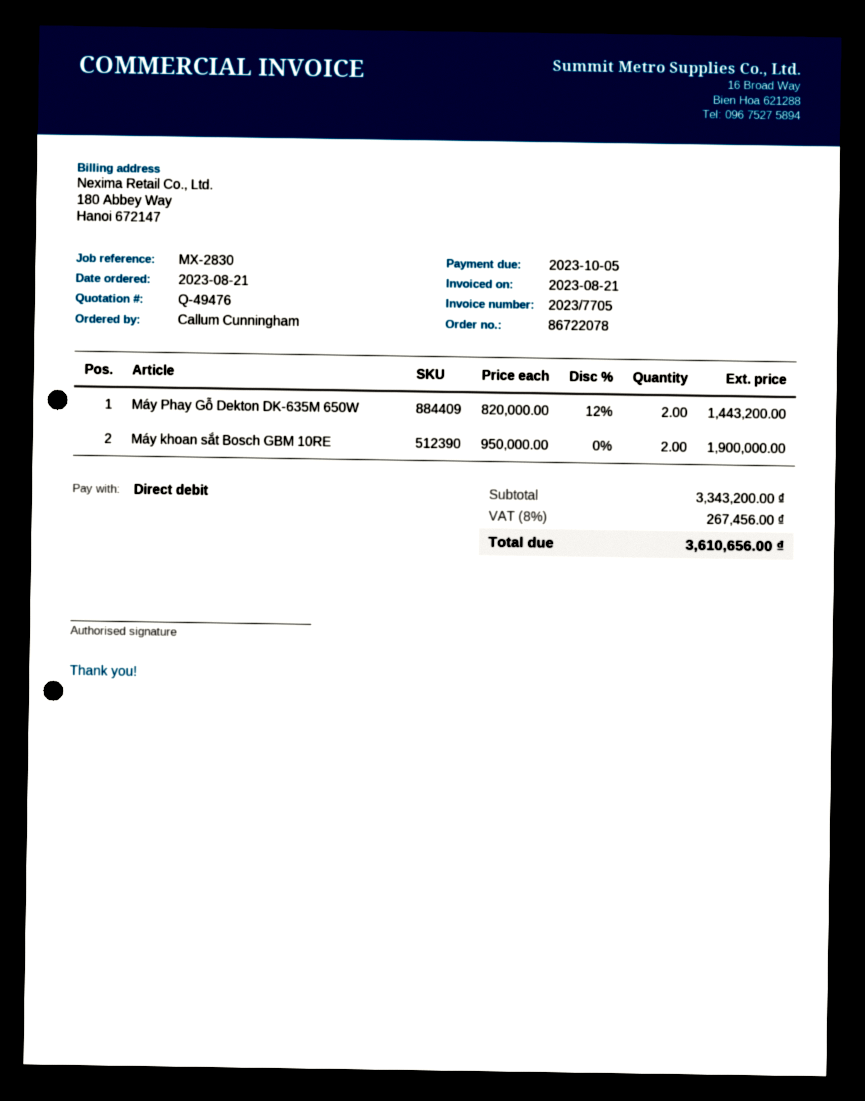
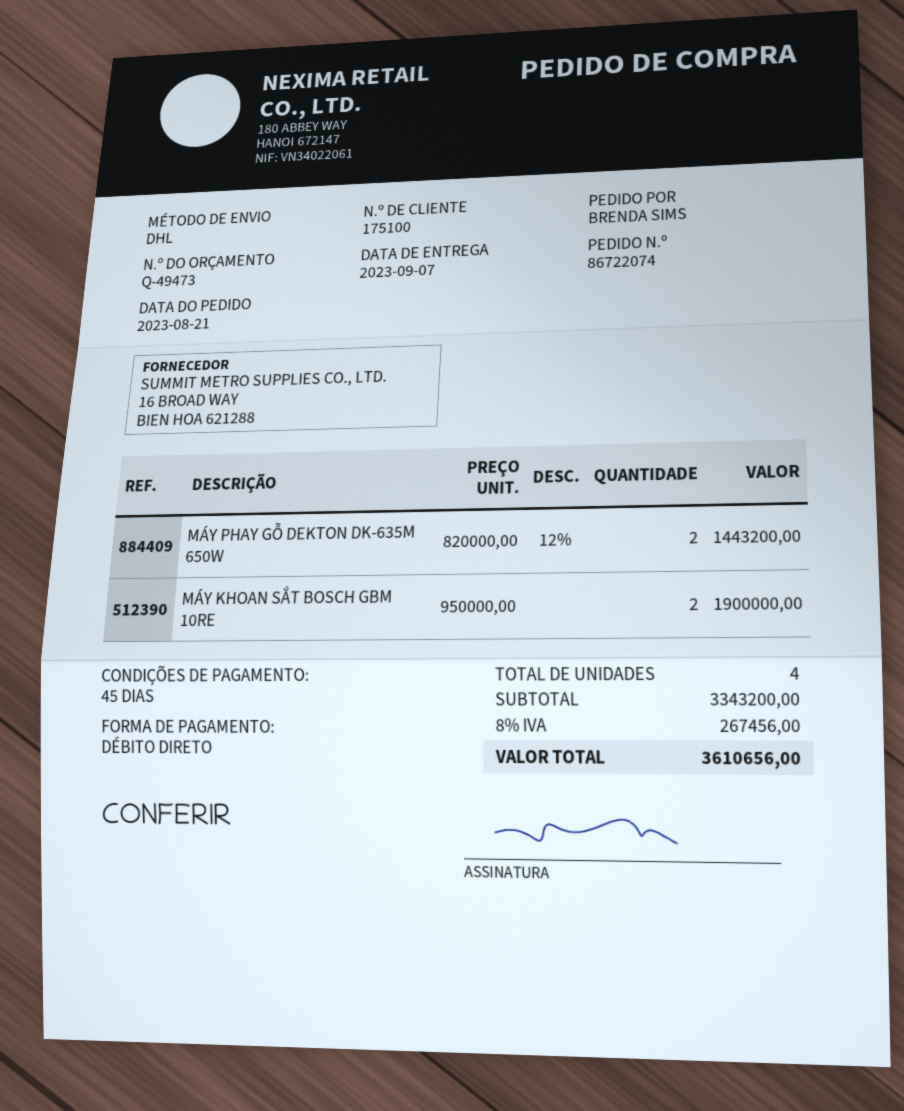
quote number: Q-49476 -> Q-49473
order number: 86722078 -> 86722074
ordered by: Callum Cunningham -> BRENDA SIMS

